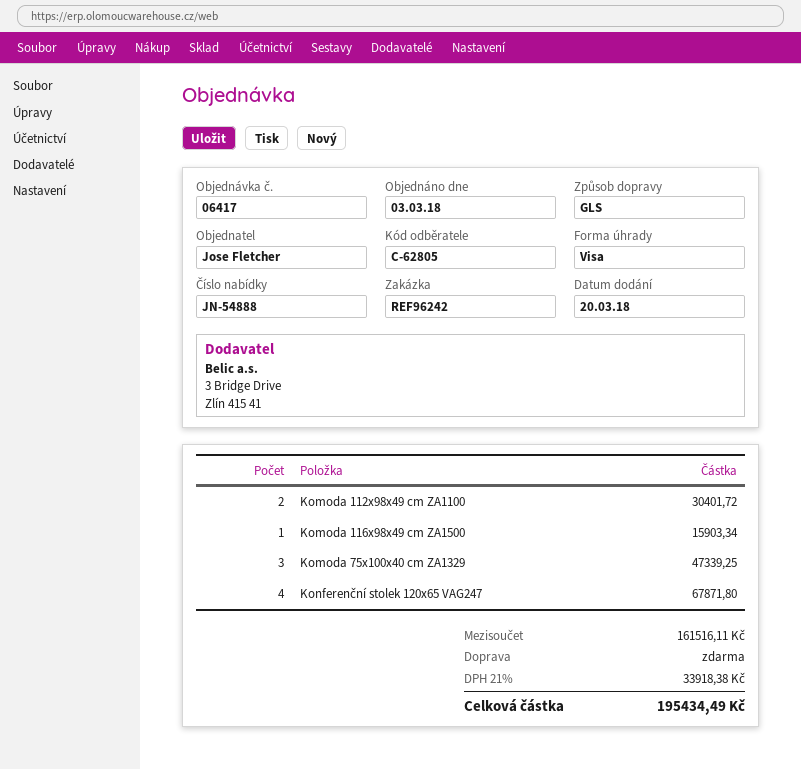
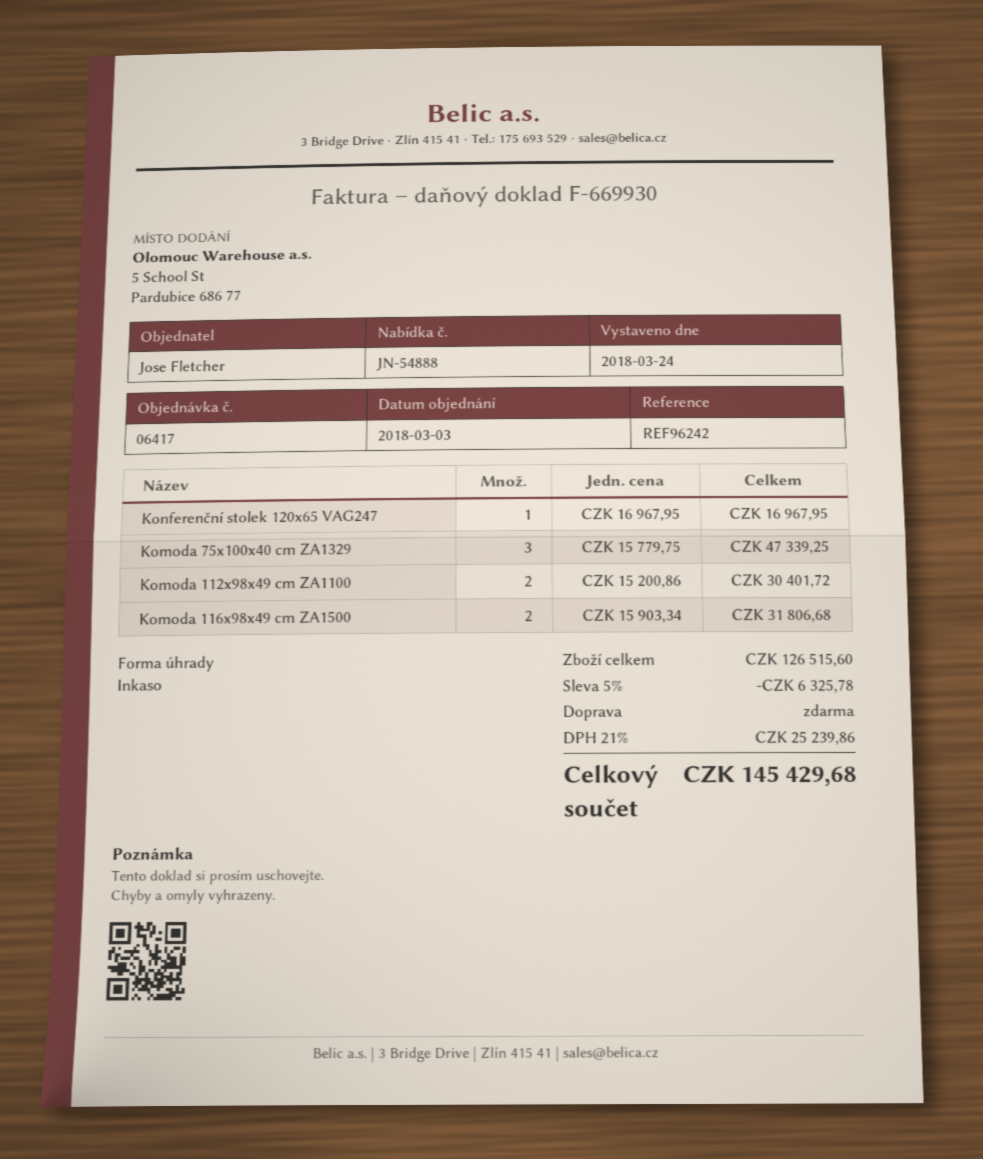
payment method: Visa -> direct debit
Komoda 116x98x49 cm ZA1500: 1 for 15903.34 -> 2 for 31806.68
Konferenční stolek 120x65 VAG247: 4 for 67871.80 -> 1 for 16967.95
subtotal: 161516.11 -> 126515.60
discount: none -> 5% = 6325.78
tax: 21% = 33918.38 -> 21% = 25239.86
total: 195434.49 -> 145429.68

